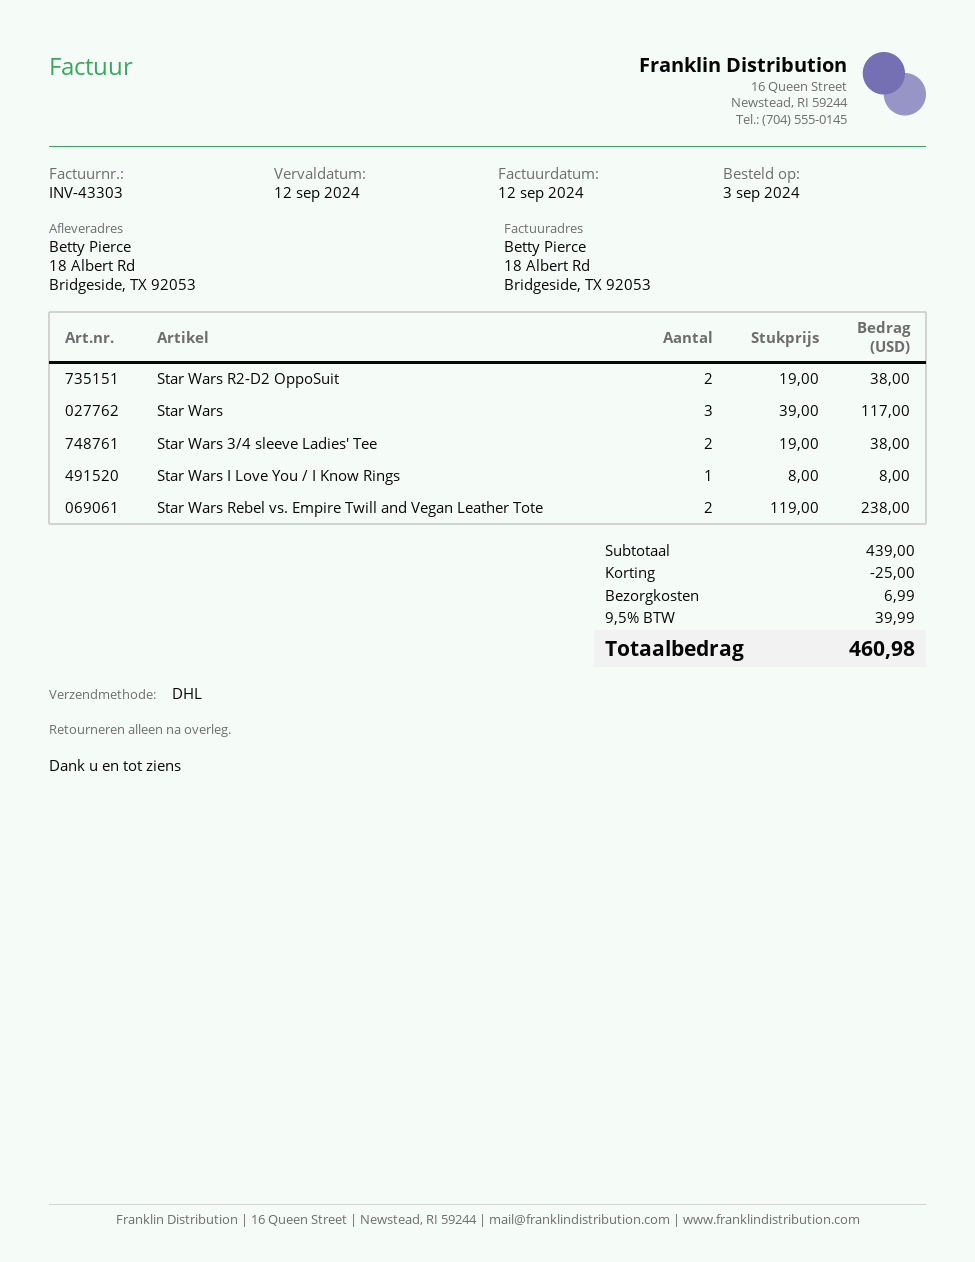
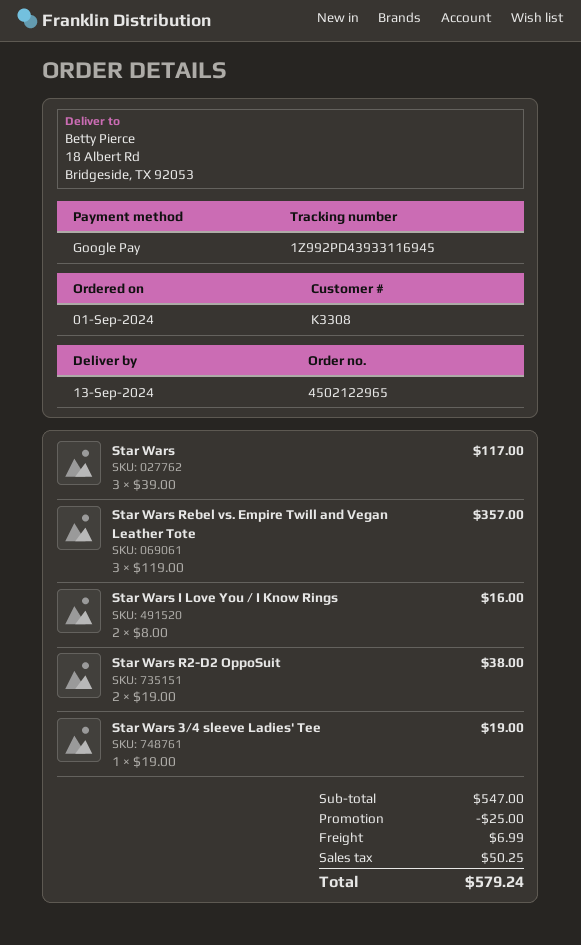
order date: 2024-09-03 -> 2024-09-01
Star Wars 3/4 sleeve Ladies' Tee: 2 x 19.00 = 38.00 -> 1 x 19.00 = 19.00
Star Wars I Love You / I Know Rings: 1 x 8.00 = 8.00 -> 2 x 8.00 = 16.00
Star Wars Rebel vs. Empire Twill and Vegan Leather Tote: 2 x 119.00 = 238.00 -> 3 x 119.00 = 357.00
subtotal: 439.00 -> 547.00
tax: 39.99 -> 50.25
total: 460.98 -> 579.24

